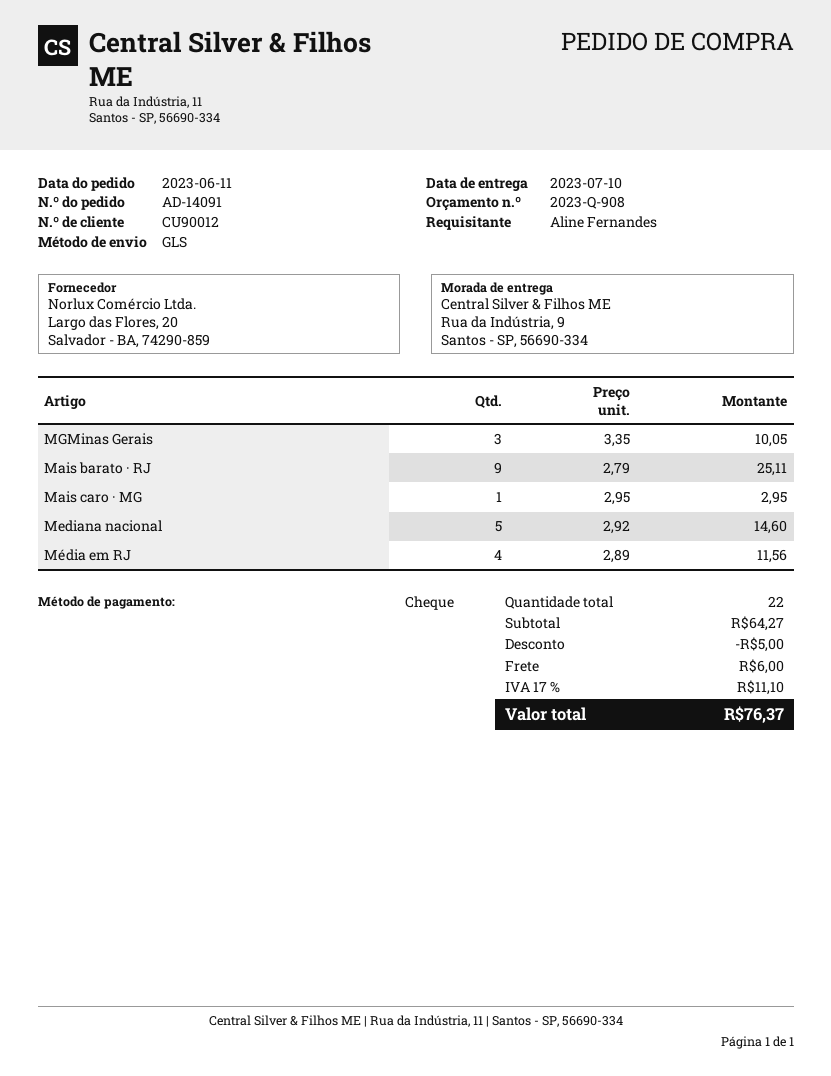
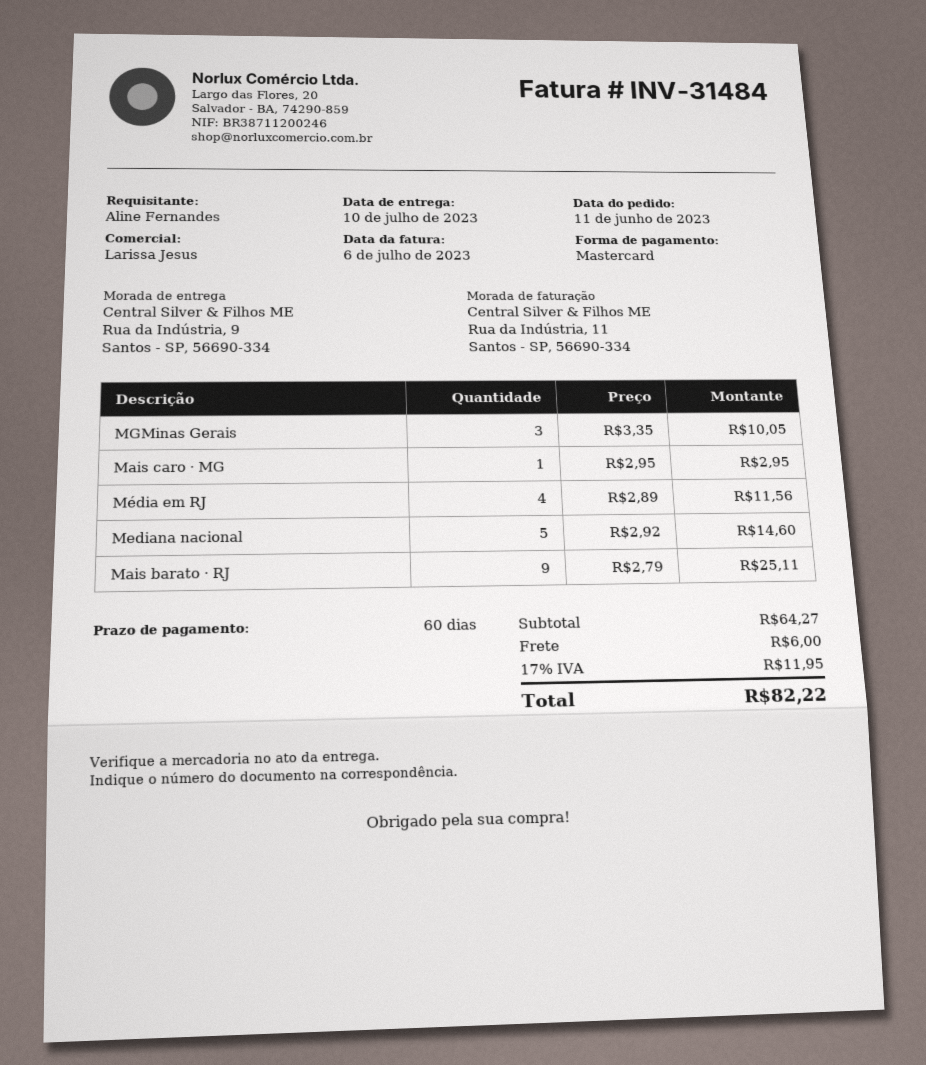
payment method: cheque -> Mastercard
discount: 5.00 -> none
tax: 17% = 11.10 -> 17% = 11.95
total: 76.37 -> 82.22

